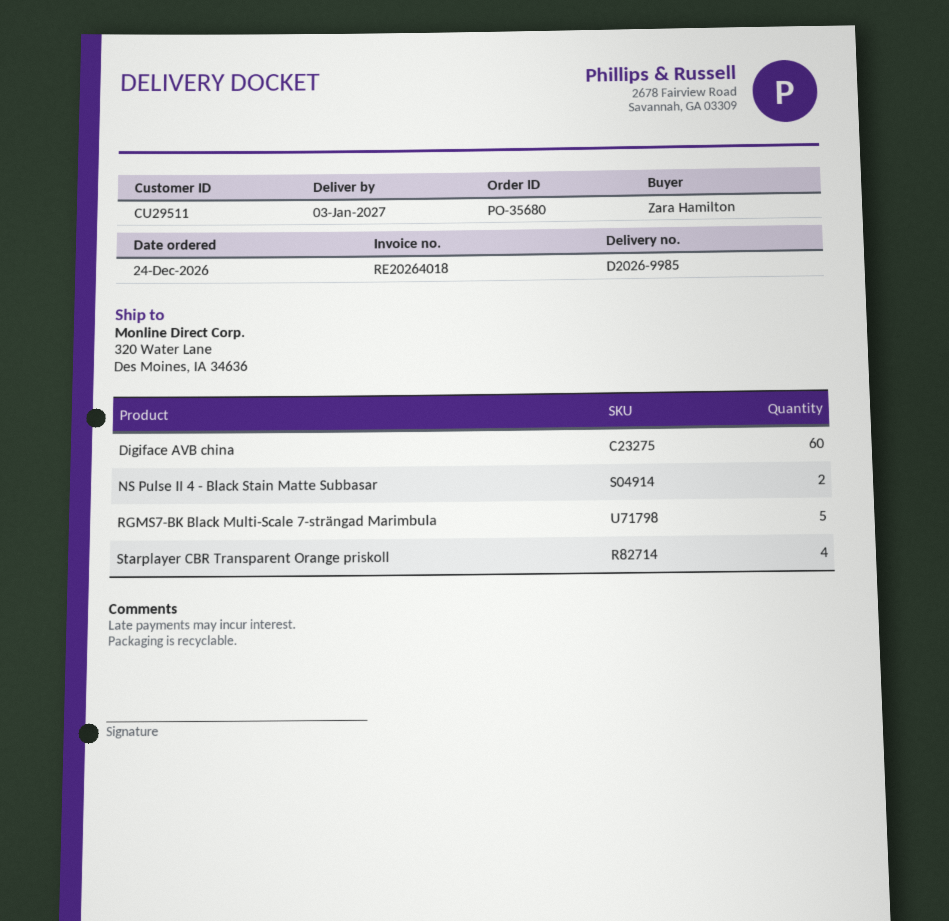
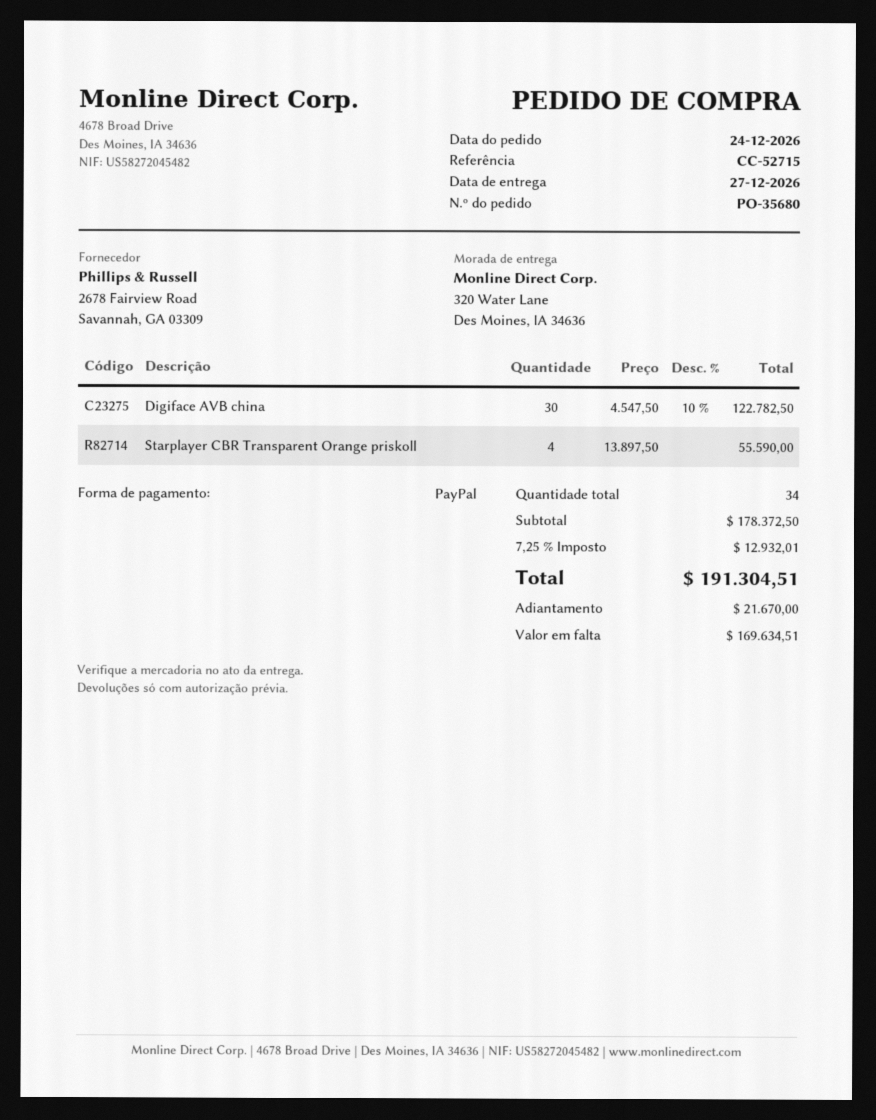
delivery date: 2027-01-03 -> 2026-12-27
Digiface AVB china: 60 -> 30
NS Pulse II 4 - Black Stain Matte Subbasar: 2 -> none
RGMS7-BK Black Multi-Scale 7-strängad Marimbula: 5 -> none

